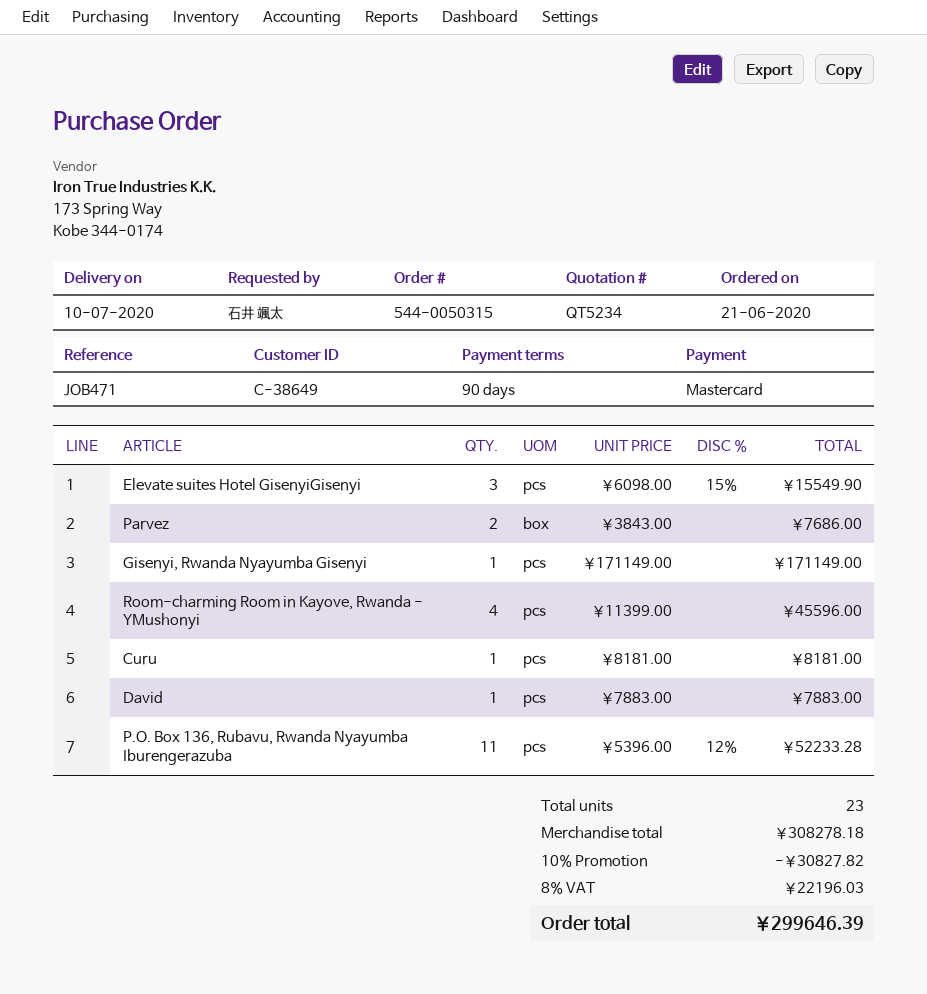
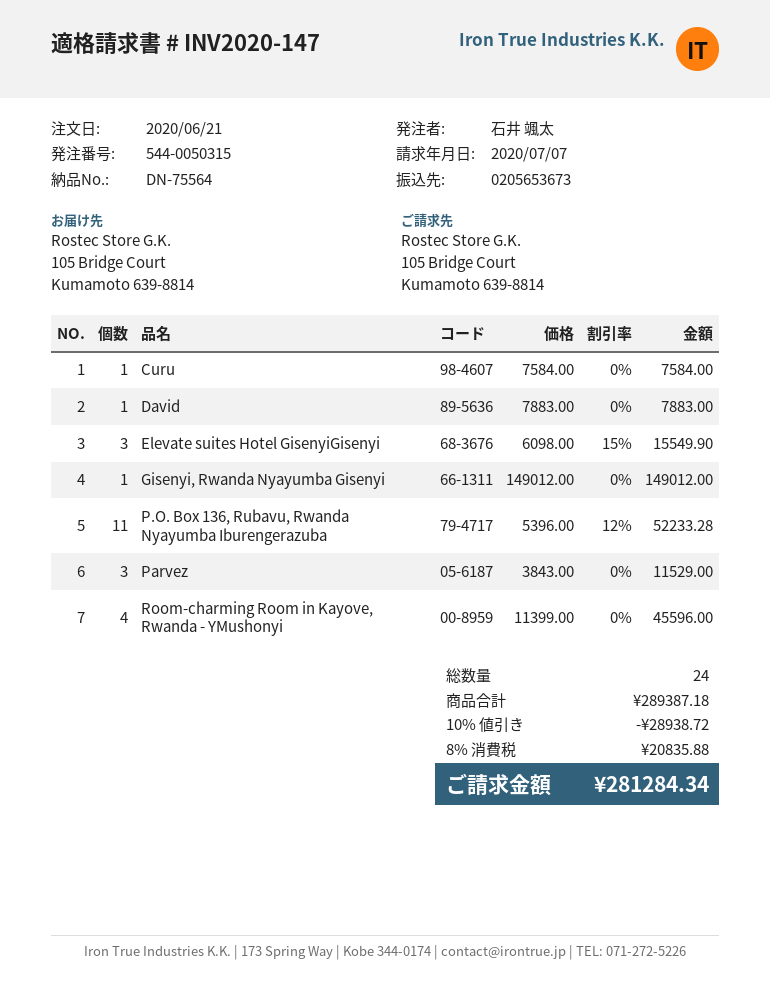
Parvez: 2 x 3843.00 = 7686.00 -> 3 x 3843.00 = 11529.00
Gisenyi, Rwanda Nyayumba Gisenyi: 1 x 171149.00 = 171149.00 -> 1 x 149012.00 = 149012.00
Curu: 1 x 8181.00 = 8181.00 -> 1 x 7584.00 = 7584.00
total quantity: 23 -> 24
subtotal: 308278.18 -> 289387.18
discount: 10% = 30827.82 -> 10% = 28938.72
tax: 8% = 22196.03 -> 8% = 20835.88
total: 299646.39 -> 281284.34

